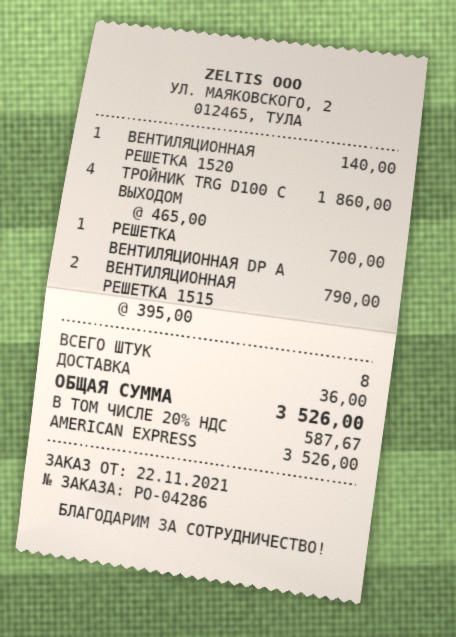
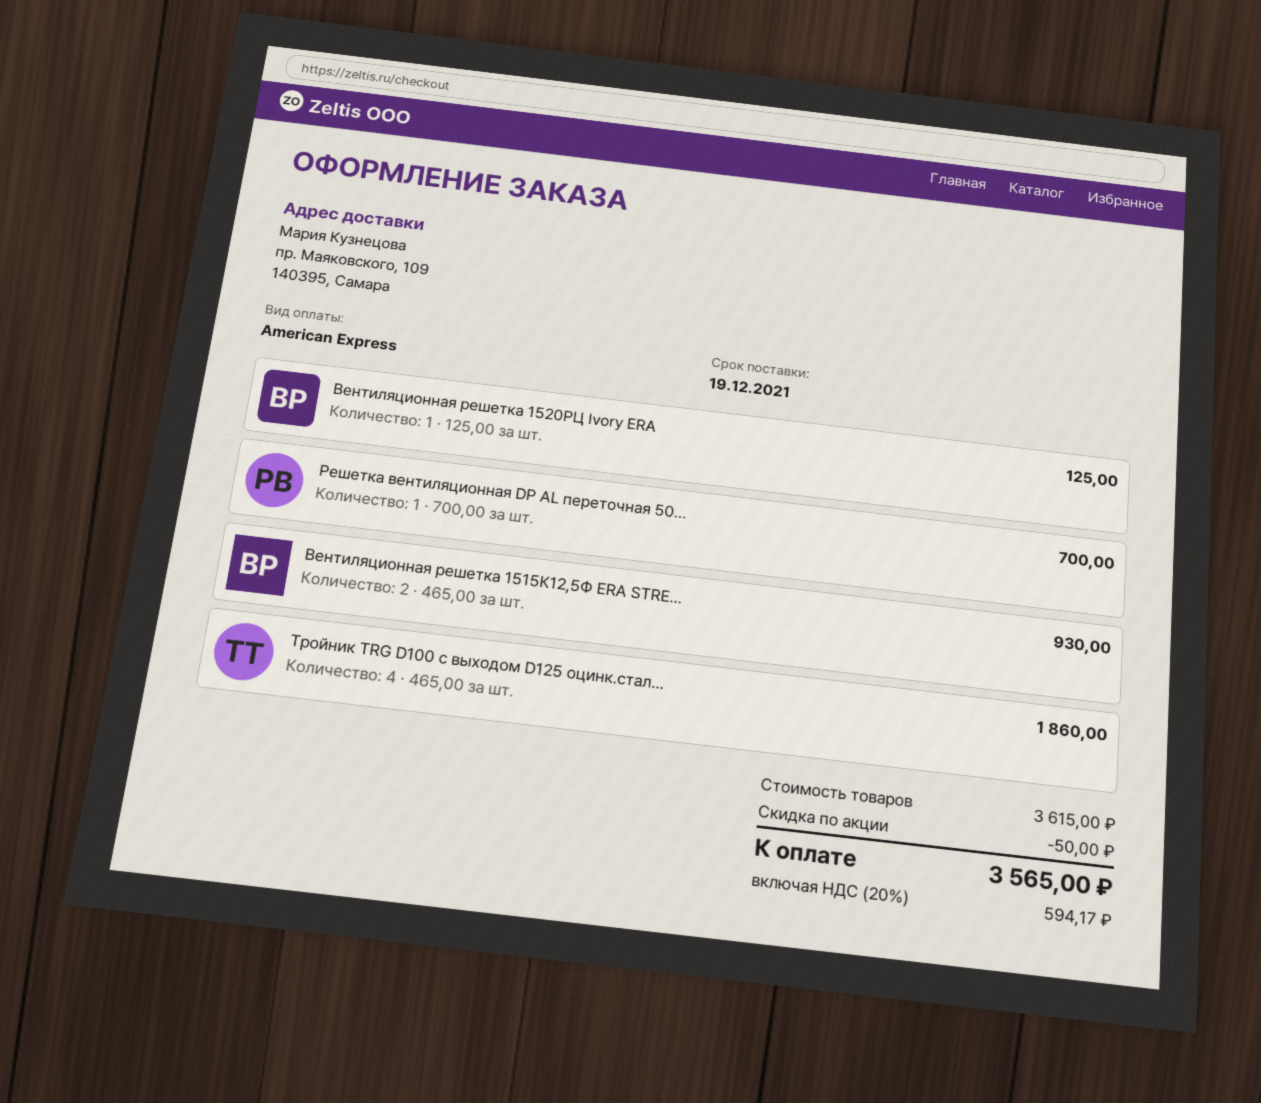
ВЕНТИЛЯЦИОННАЯ РЕШЕТКА 1520: 1 x 140.00 = 140.00 -> 1 x 125.00 = 125.00
ВЕНТИЛЯЦИОННАЯ РЕШЕТКА 1515: 2 x 395.00 = 790.00 -> 2 x 465.00 = 930.00
discount: none -> 50.00
shipping: 36.00 -> none
tax: 20% = 587.67 -> 20% = 594.17
total: 3526.00 -> 3565.00

